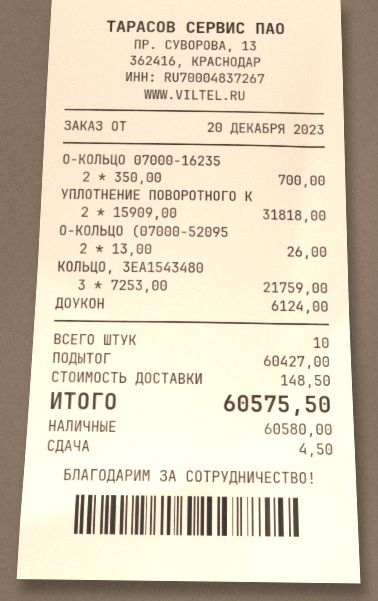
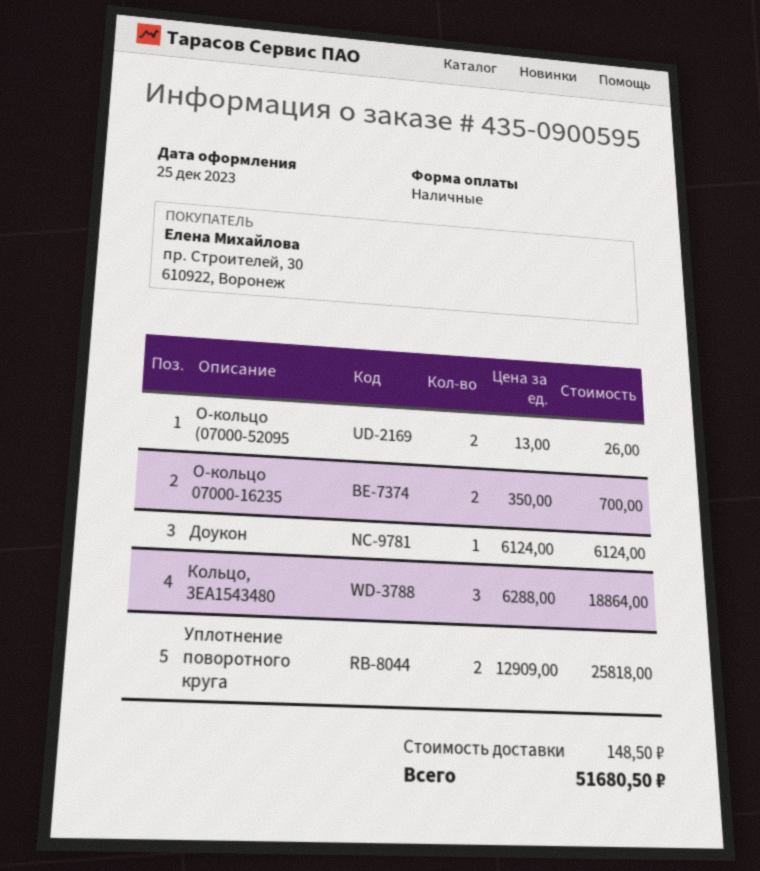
order date: 2023-12-20 -> 2023-12-25
УПЛОТНЕНИЕ ПОВОРОТНОГО К: 2 x 15909.00 = 31818.00 -> 2 x 12909.00 = 25818.00
КОЛЬЦО, 3EA1543480: 3 x 7253.00 = 21759.00 -> 3 x 6288.00 = 18864.00
total: 60575.50 -> 51680.50

